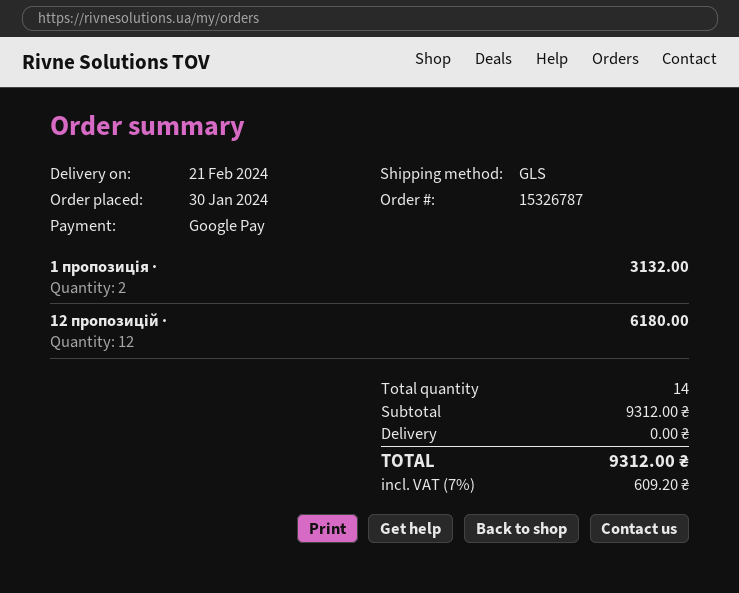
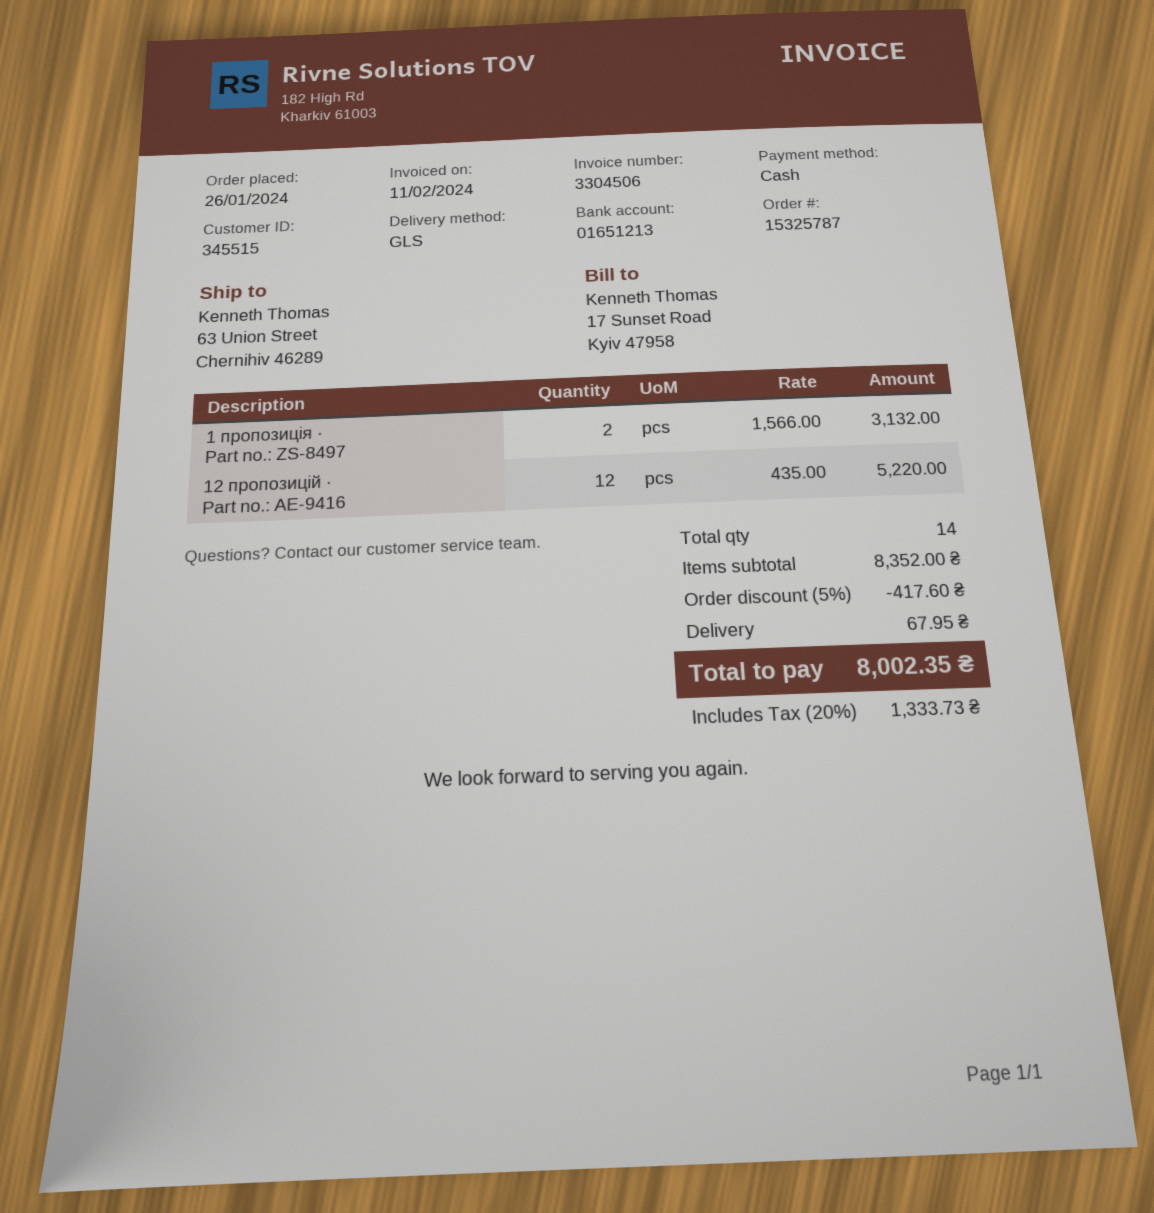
order number: 15326787 -> 15325787
order date: 2024-01-30 -> 2024-01-26
payment method: Google Pay -> cash
12 пропозицій ·: 12 for 6180.00 -> 12 for 5220.00
subtotal: 9312.00 -> 8352.00
discount: none -> 5% = 417.60
shipping: 0.00 -> 67.95
tax: 7% = 609.20 -> 20% = 1333.73
total: 9312.00 -> 8002.35

